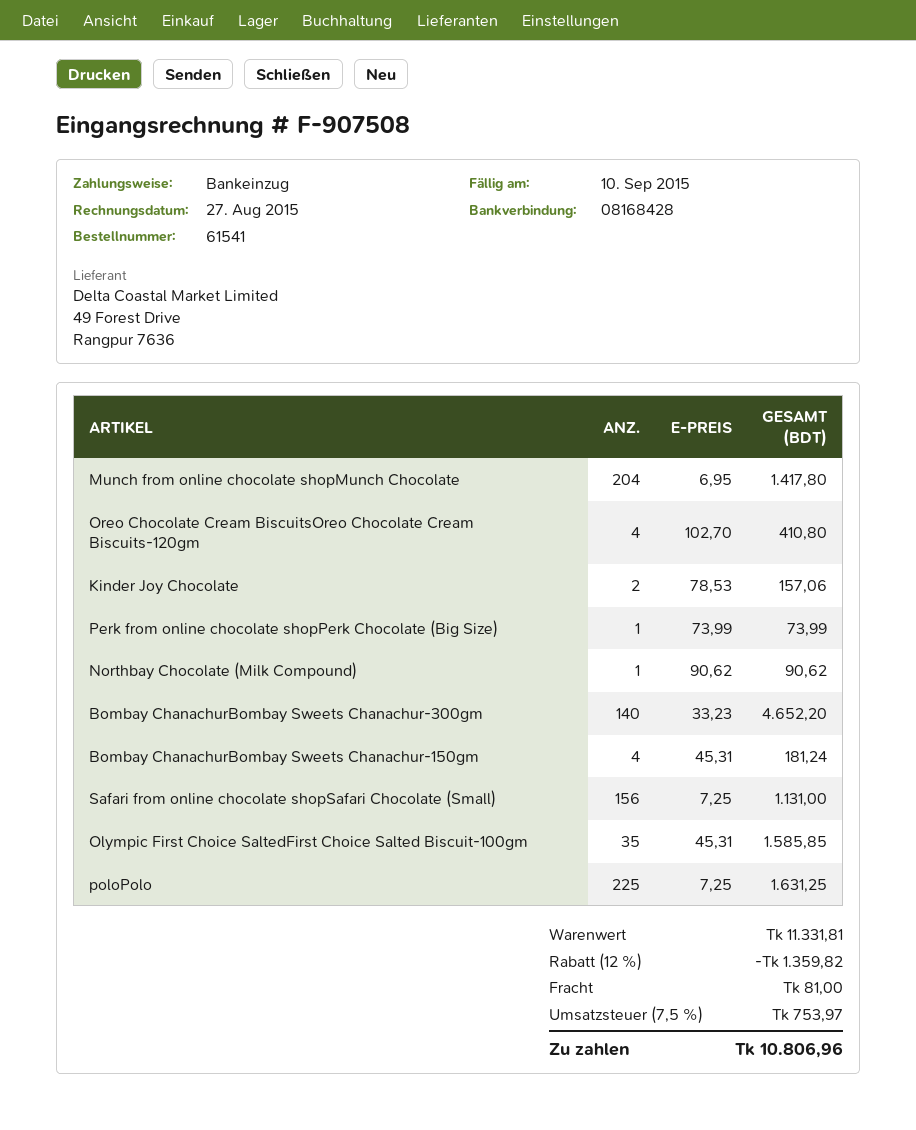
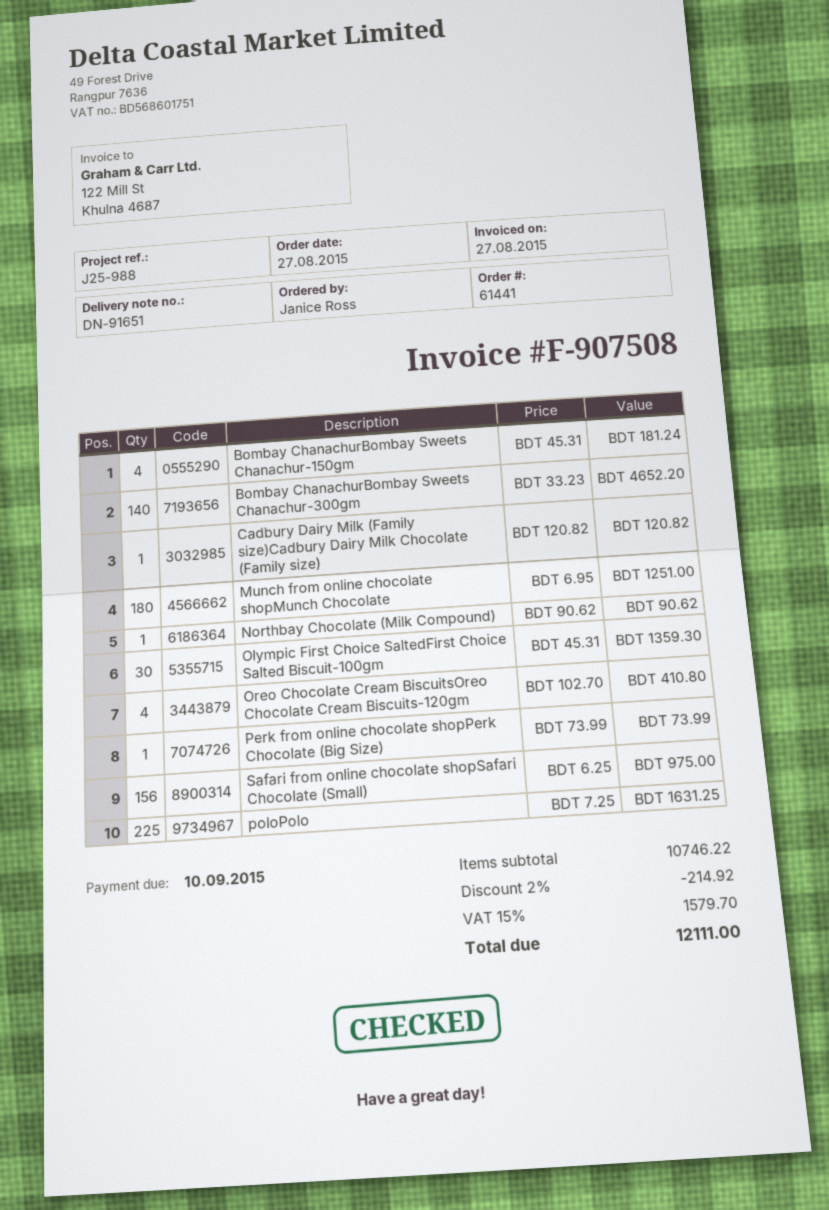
order number: 61541 -> 61441
Munch from online chocolate shopMunch Chocolate: 204 x 6.95 = 1417.80 -> 180 x 6.95 = 1251.00
Kinder Joy Chocolate: 2 x 78.53 = 157.06 -> none
Safari from online chocolate shopSafari Chocolate (Small): 156 x 7.25 = 1131.00 -> 156 x 6.25 = 975.00
Olympic First Choice SaltedFirst Choice Salted Biscuit-100gm: 35 x 45.31 = 1585.85 -> 30 x 45.31 = 1359.30
Cadbury Dairy Milk (Family size)Cadbury Dairy Milk Chocolate (Family size): none -> 1 x 120.82 = 120.82
subtotal: 11331.81 -> 10746.22
discount: 12% = 1359.82 -> 2% = 214.92
shipping: 81.00 -> none
tax: 7.5% = 753.97 -> 15% = 1579.70
total: 10806.96 -> 12111.00

